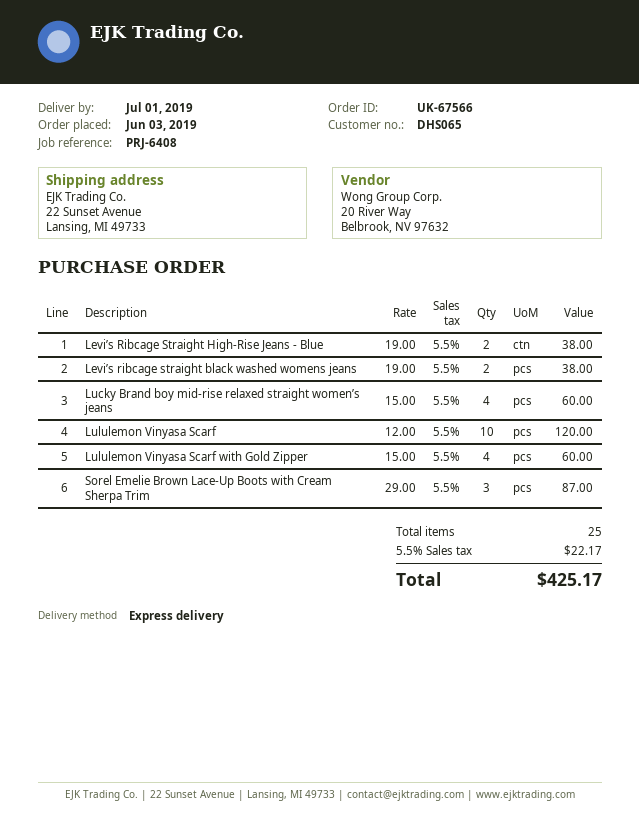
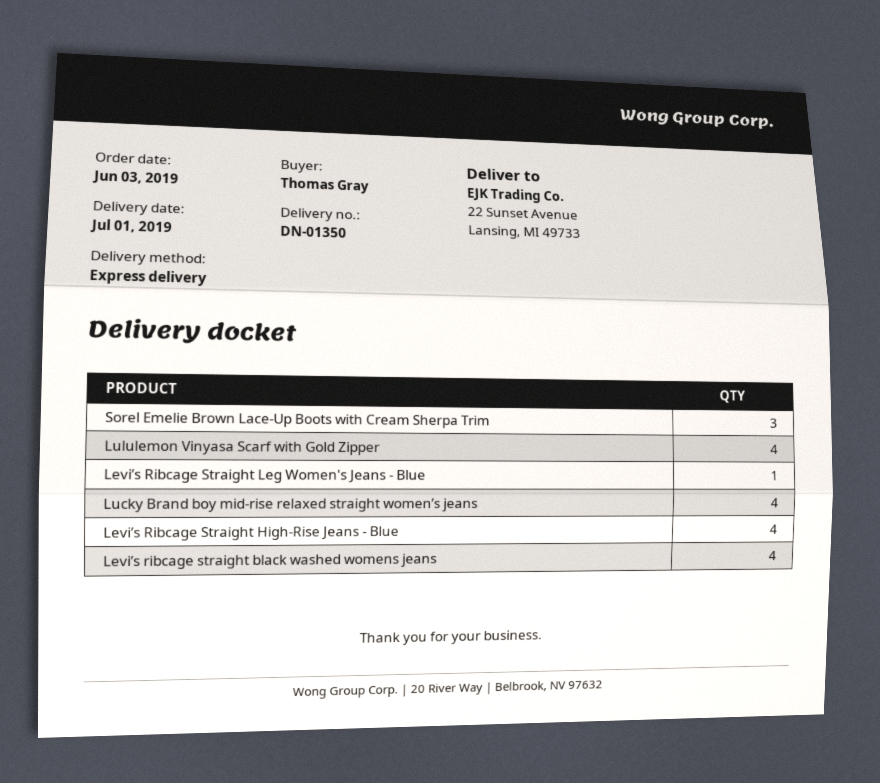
Levi’s Ribcage Straight High-Rise Jeans - Blue: 2 -> 4
Levi’s ribcage straight black washed womens jeans: 2 -> 4
Lululemon Vinyasa Scarf: 10 -> none
Levi’s Ribcage Straight Leg Women's Jeans - Blue: none -> 1

